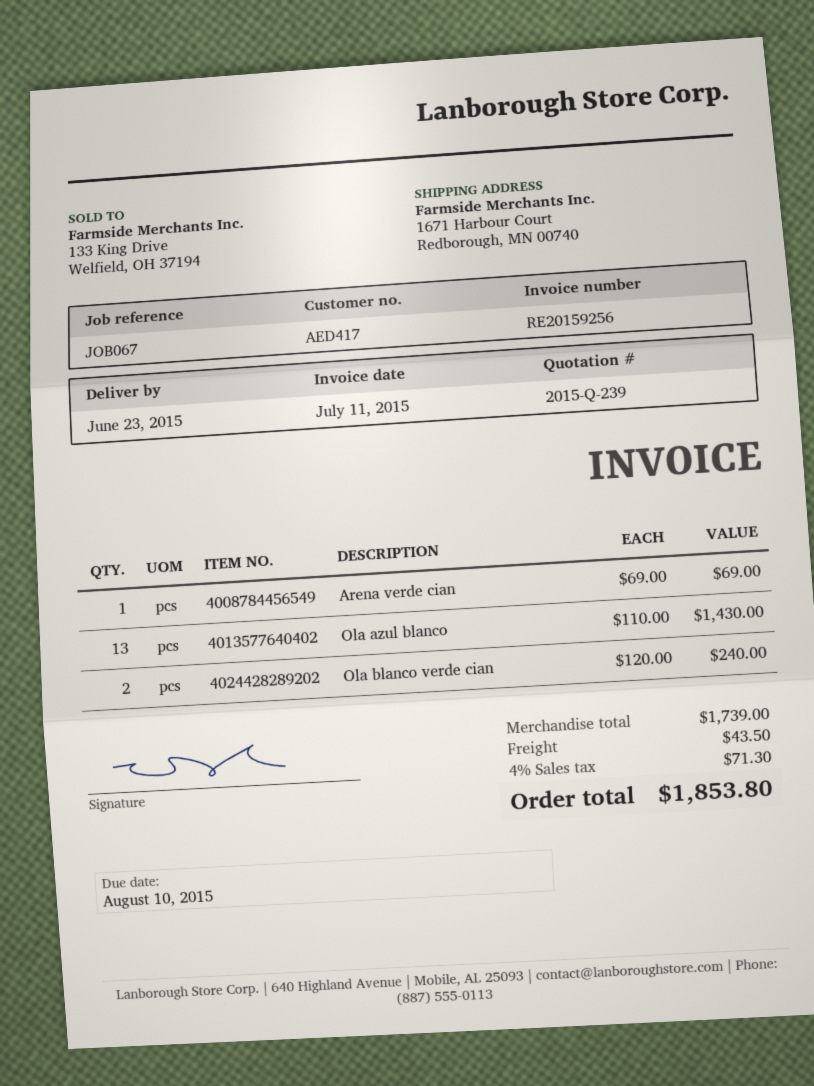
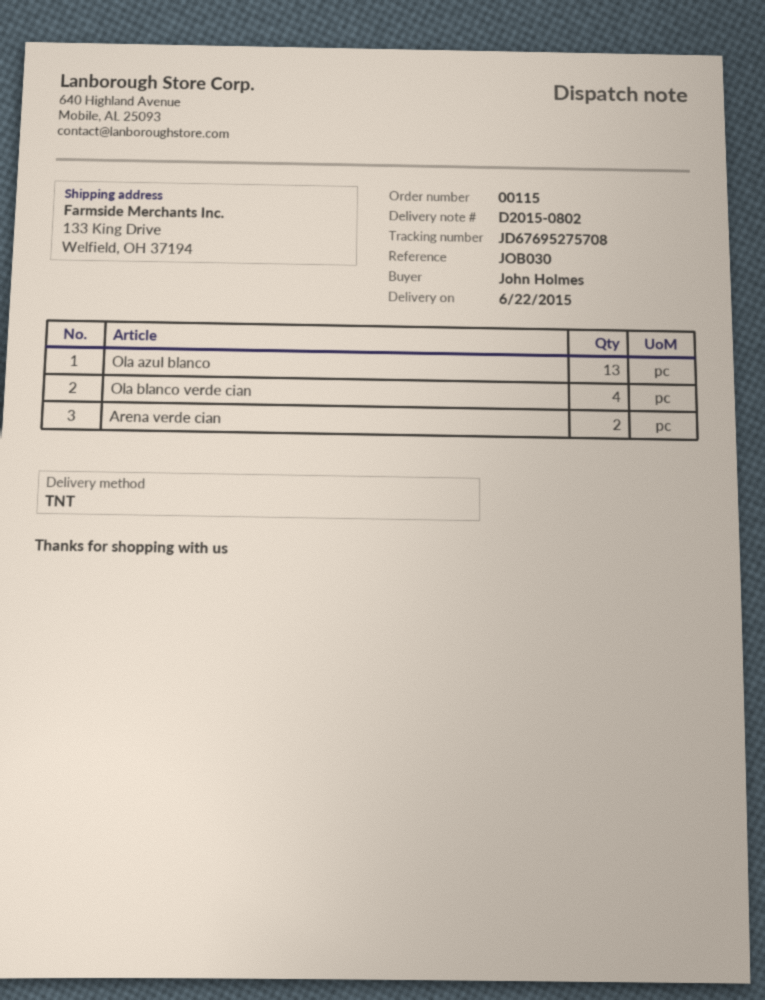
delivery date: 2015-06-23 -> 2015-06-22
reference: JOB067 -> JOB030
ship to: 1671 Harbour Court, Redborough, MN 00740 -> 133 King Drive, Welfield, OH 37194
Arena verde cian: 1 -> 2
Ola blanco verde cian: 2 -> 4

